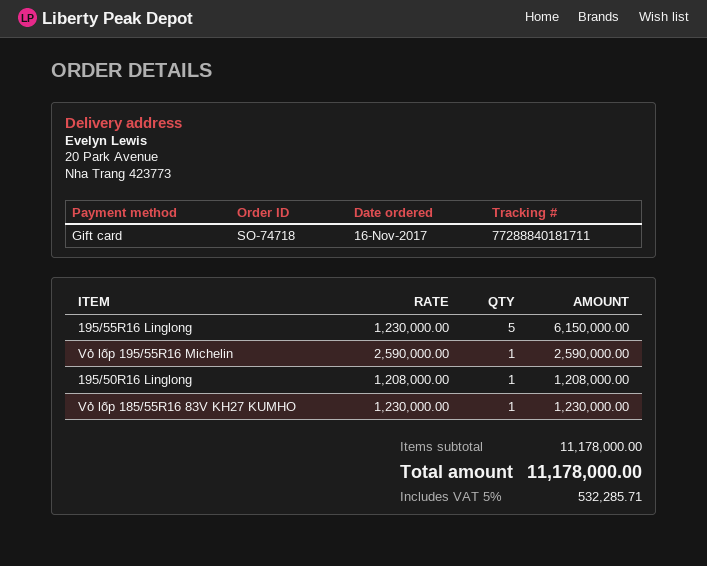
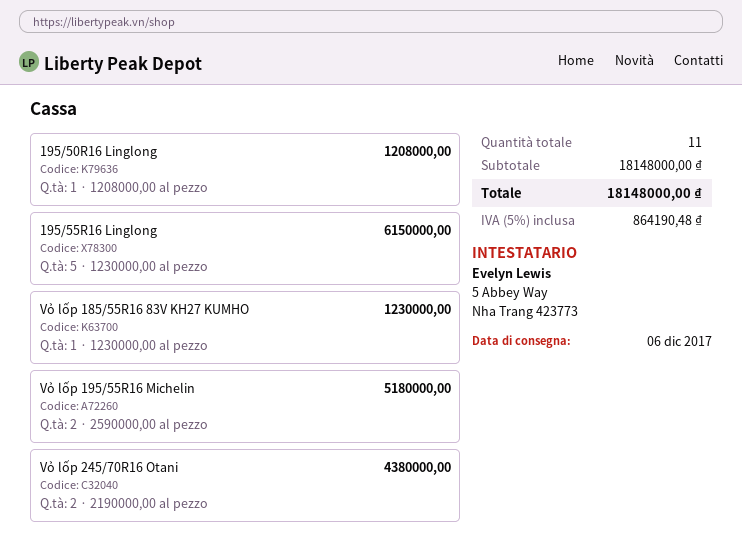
Vỏ lốp 195/55R16 Michelin: 1 x 2590000.00 = 2590000.00 -> 2 x 2590000.00 = 5180000.00
Vỏ lốp 245/70R16 Otani: none -> 2 x 2190000.00 = 4380000.00
subtotal: 11178000.00 -> 18148000.00
tax: 5% = 532285.71 -> 5% = 864190.48
total: 11178000.00 -> 18148000.00

